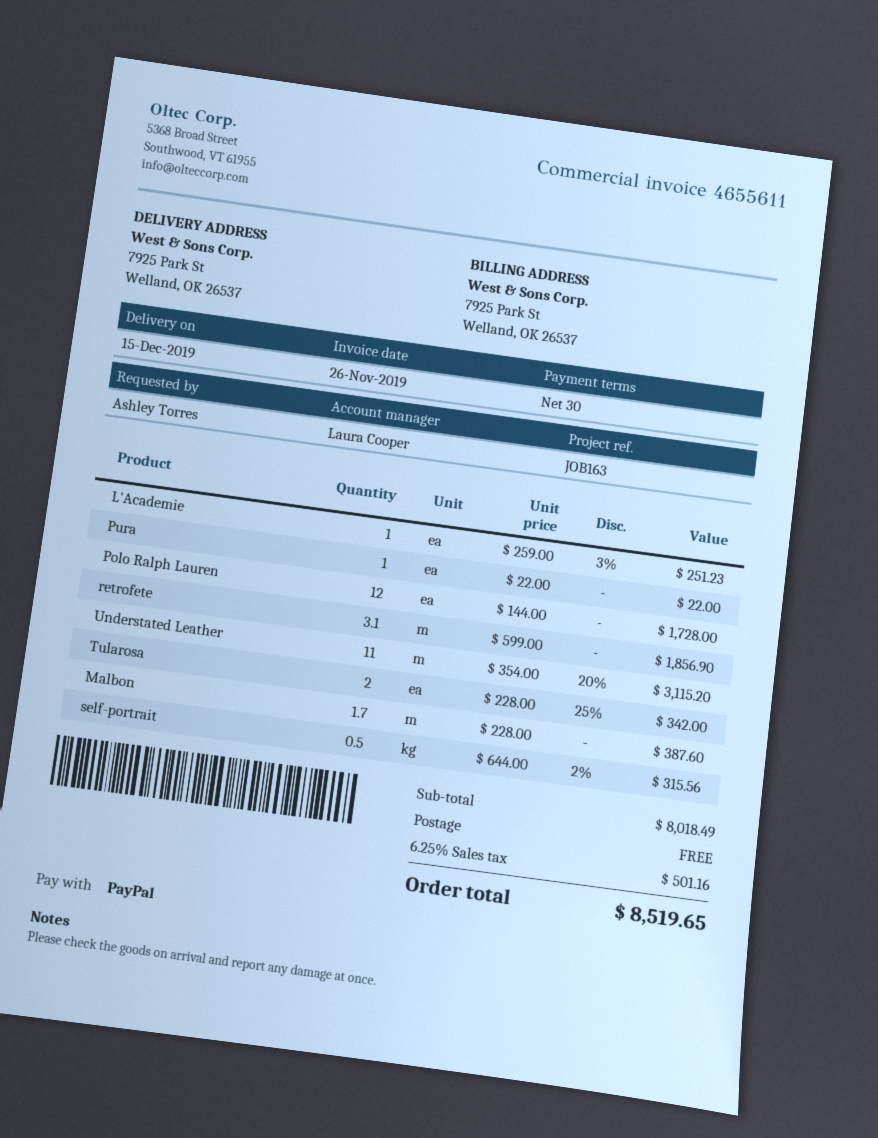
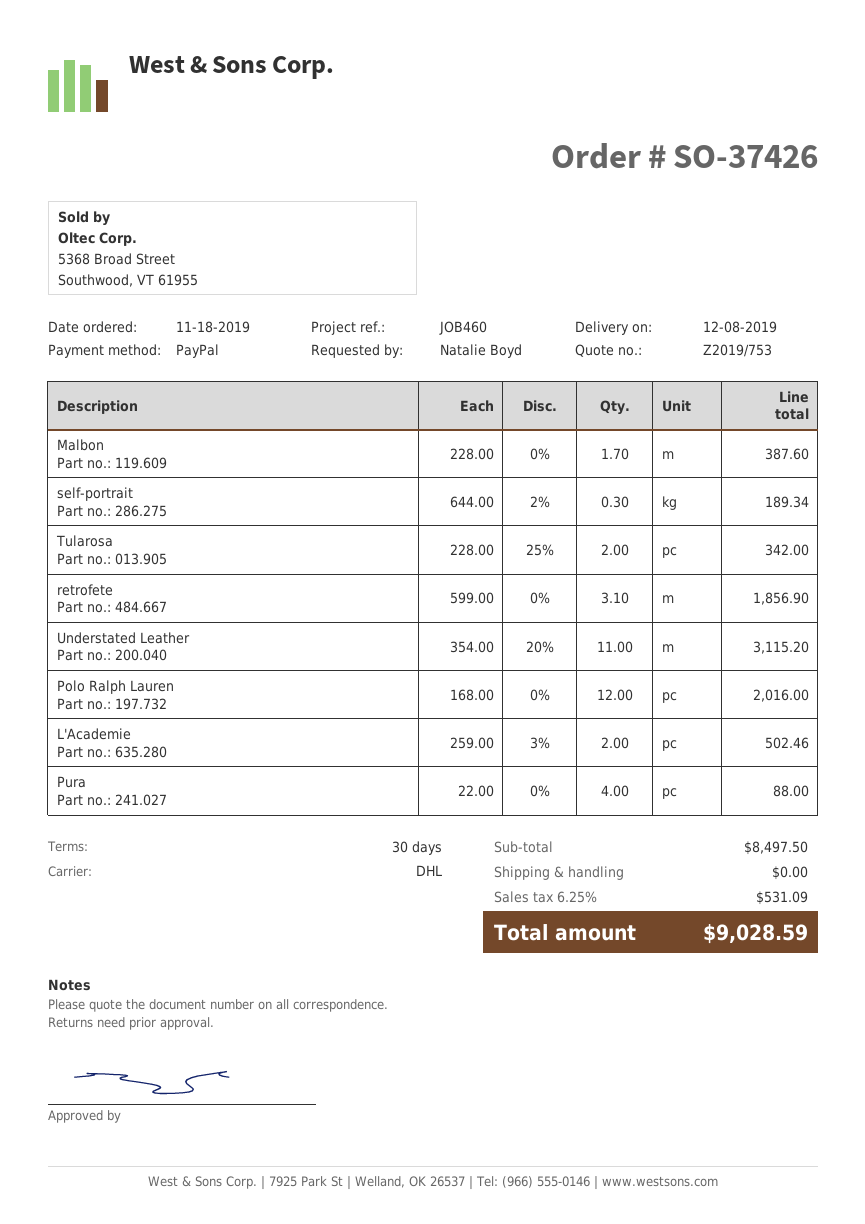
delivery date: 2019-12-15 -> 2019-12-08
reference: JOB163 -> JOB460
ordered by: Ashley Torres -> Natalie Boyd
L'Academie: 1 x 259.00 - 3% = 251.23 -> 2 x 259.00 - 3% = 502.46
Pura: 1 x 22.00 = 22.00 -> 4 x 22.00 = 88.00
Polo Ralph Lauren: 12 x 144.00 = 1728.00 -> 12 x 168.00 = 2016.00
self-portrait: 0.5 x 644.00 - 2% = 315.56 -> 0.3 x 644.00 - 2% = 189.34
subtotal: 8018.49 -> 8497.50
tax: 6.25% = 501.16 -> 6.25% = 531.09
total: 8519.65 -> 9028.59

